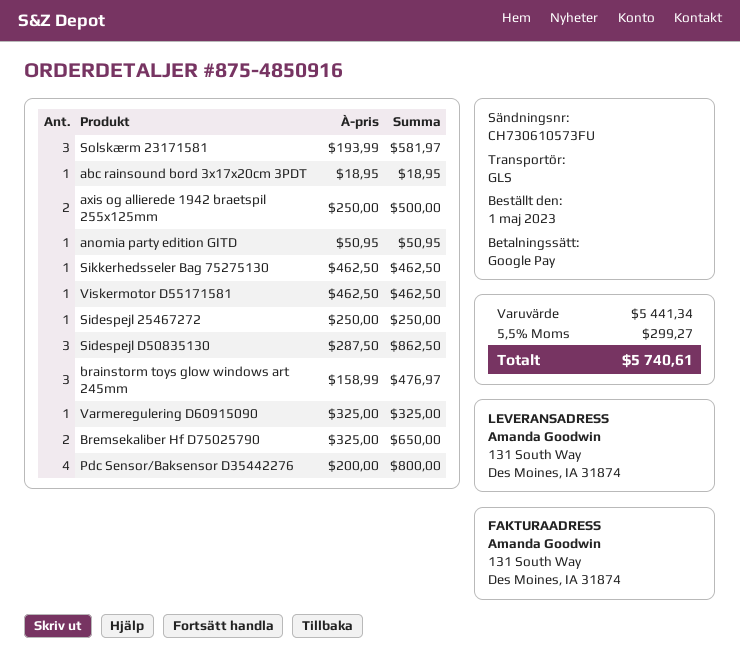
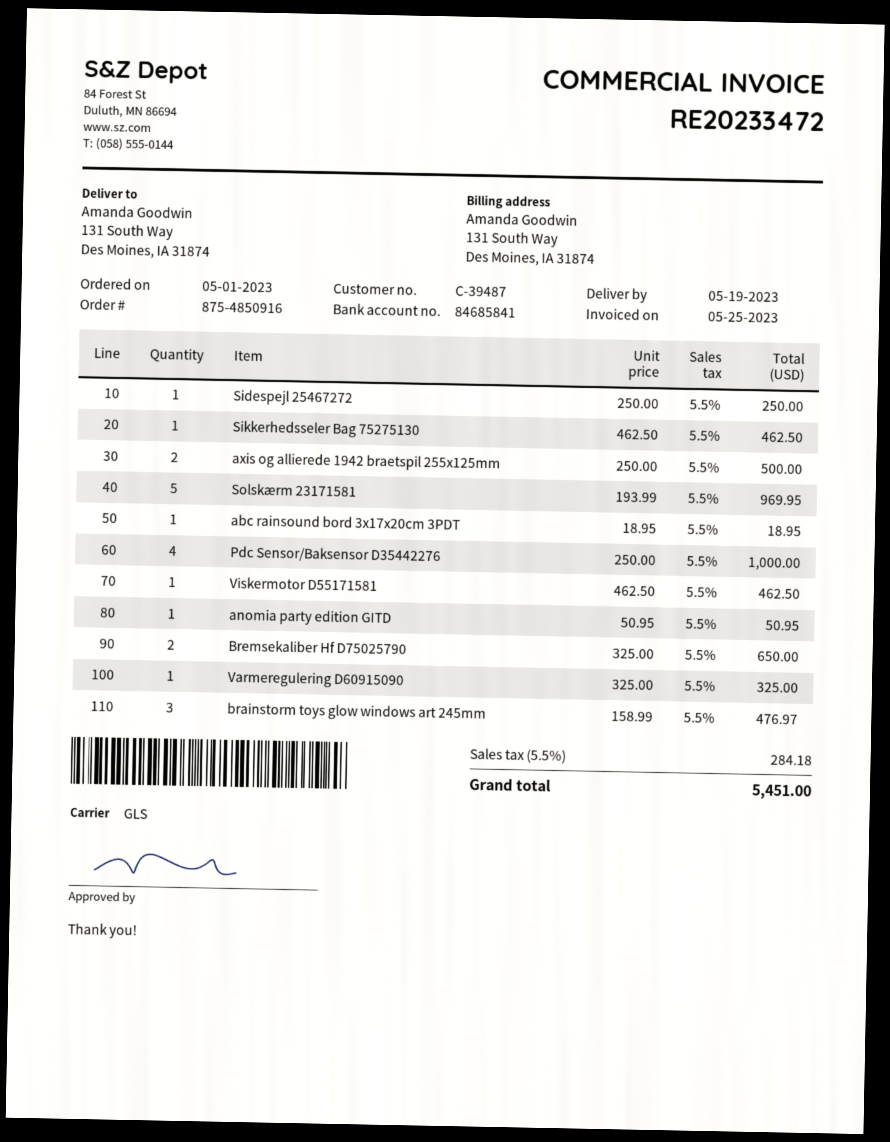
Solskærm 23171581: 3 x 193.99 = 581.97 -> 5 x 193.99 = 969.95
Sidespejl D50835130: 3 x 287.50 = 862.50 -> none
Pdc Sensor/Baksensor D35442276: 4 x 200.00 = 800.00 -> 4 x 250.00 = 1000.00
tax: 5.5% = 299.27 -> 5.5% = 284.18
total: 5740.61 -> 5451.00

